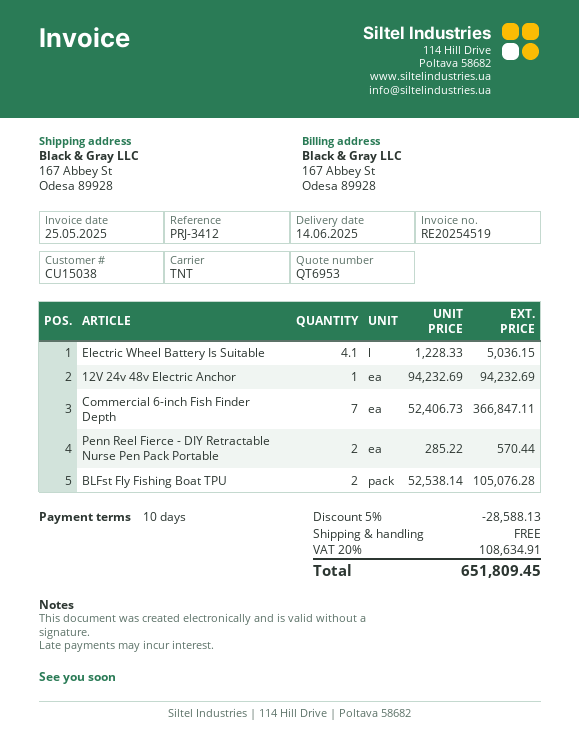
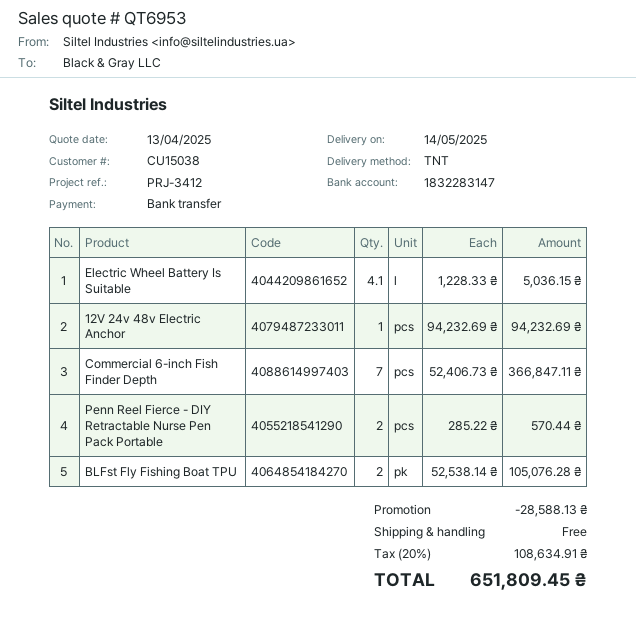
delivery date: 2025-06-14 -> 2025-05-14

